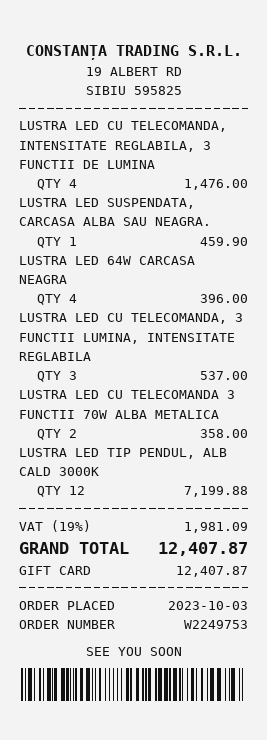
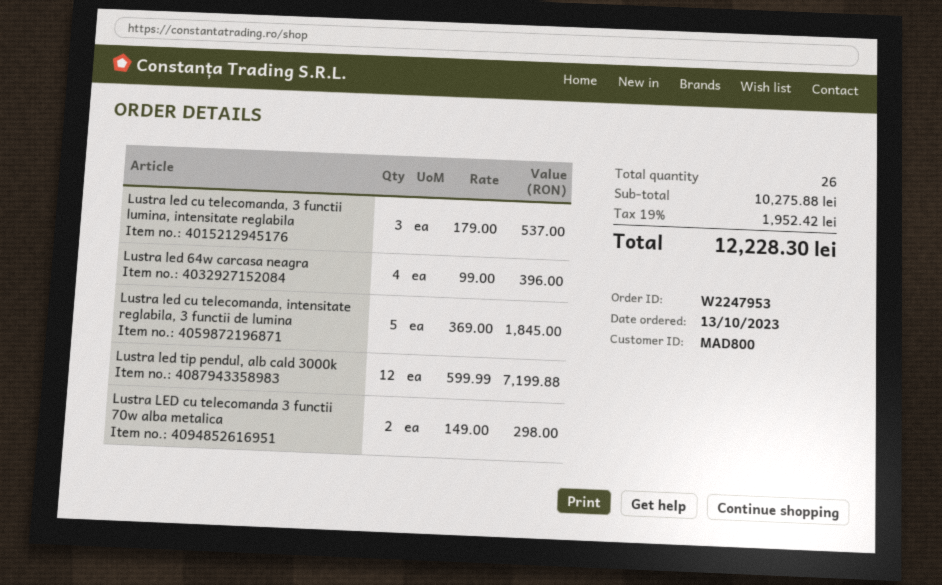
order number: W2249753 -> W2247953
order date: 2023-10-03 -> 2023-10-13
LUSTRA LED CU TELECOMANDA, INTENSITATE REGLABILA, 3 FUNCTII DE LUMINA: 4 for 1476.00 -> 5 for 1845.00
LUSTRA LED SUSPENDATA, CARCASA ALBA SAU NEAGRA.: 1 for 459.90 -> none
LUSTRA LED CU TELECOMANDA 3 FUNCTII 70W ALBA METALICA: 2 for 358.00 -> 2 for 298.00
tax: 19% = 1981.09 -> 19% = 1952.42
total: 12407.87 -> 12228.30

